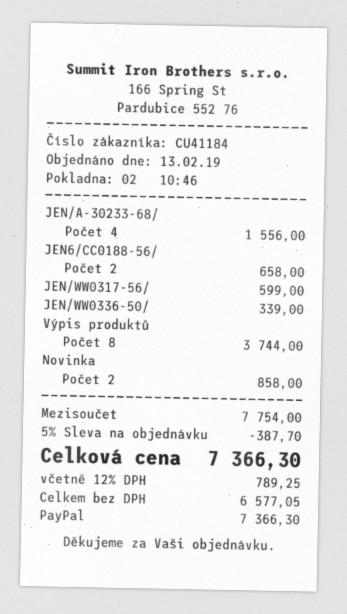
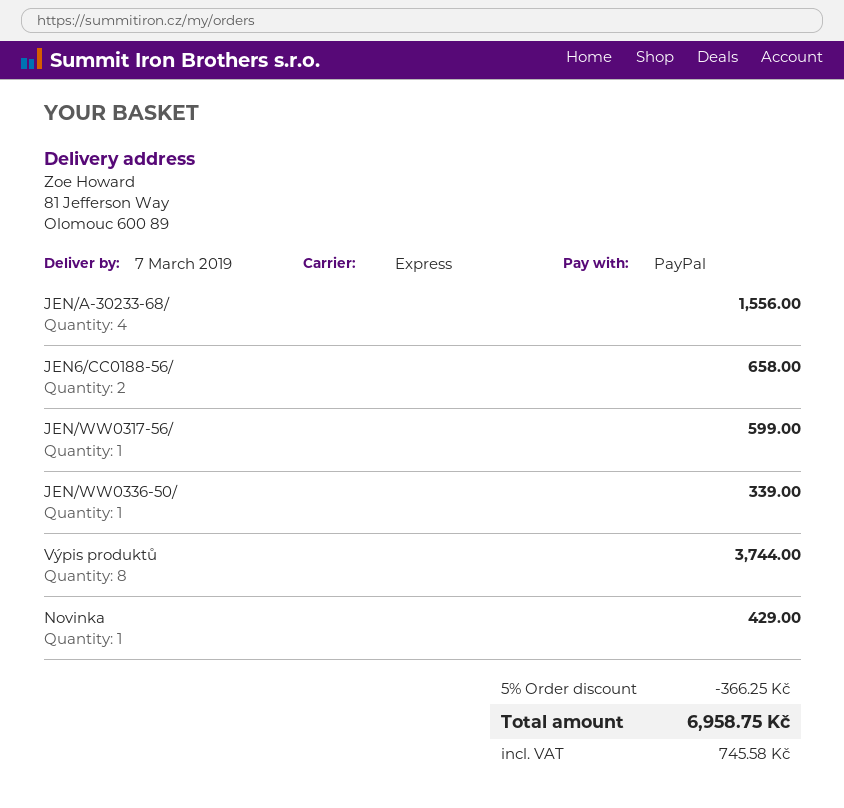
Novinka: 2 for 858.00 -> 1 for 429.00
discount: 5% = 387.70 -> 5% = 366.25
tax: 789.25 -> 745.58
total: 7366.30 -> 6958.75

